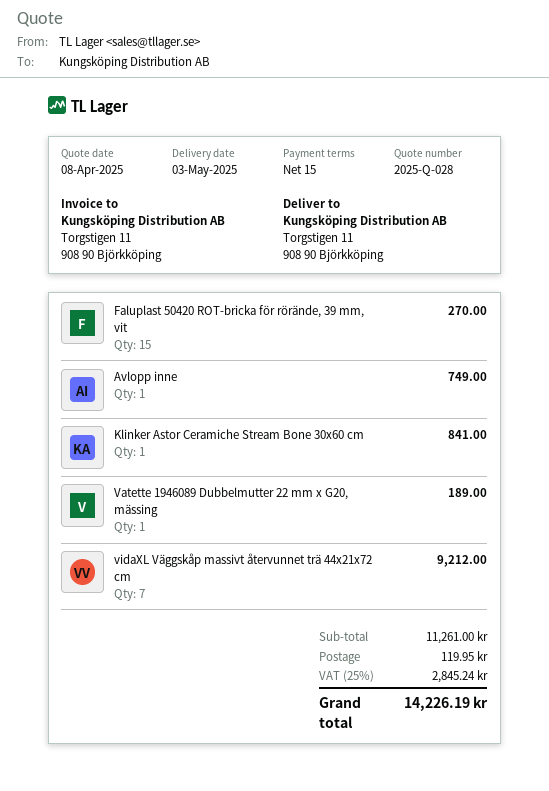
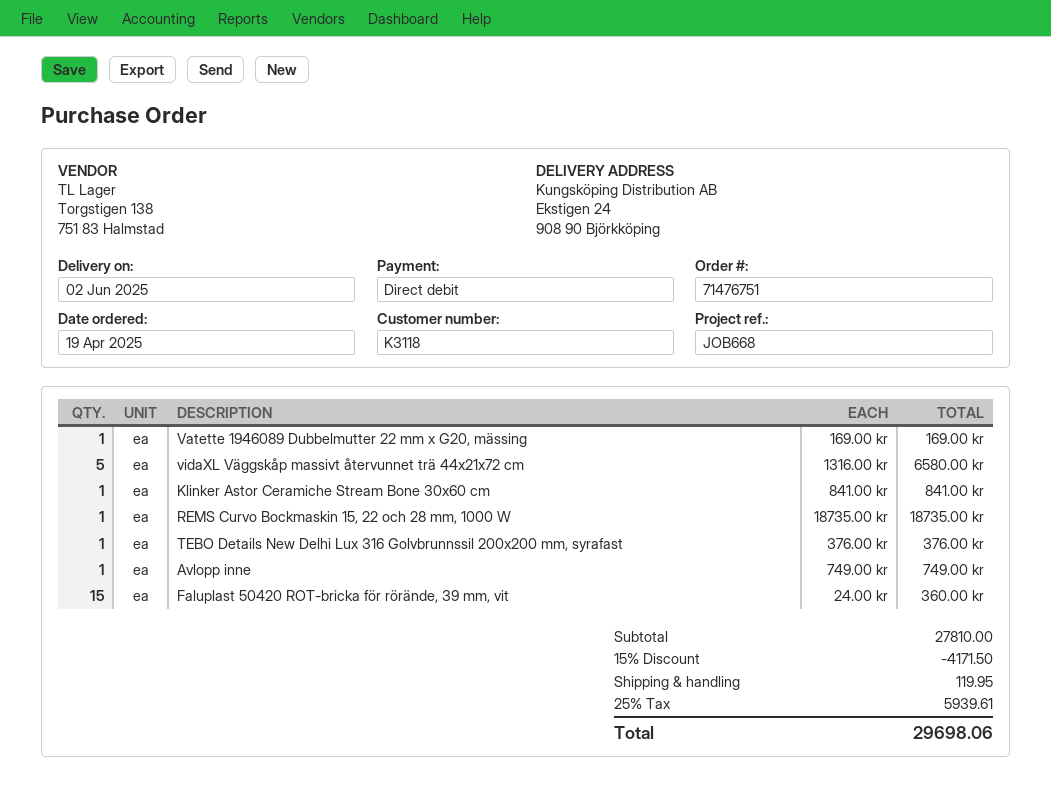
delivery date: 2025-05-03 -> 2025-06-02
ship to: Torgstigen 11, 908 90 Björkköping -> Ekstigen 24, 908 90 Björkköping
Faluplast 50420 ROT-bricka för rörände, 39 mm, vit: 15 for 270.00 -> 15 for 360.00
Vatette 1946089 Dubbelmutter 22 mm x G20, mässing: 1 for 189.00 -> 1 for 169.00
vidaXL Väggskåp massivt återvunnet trä 44x21x72 cm: 7 for 9212.00 -> 5 for 6580.00
REMS Curvo Bockmaskin 15, 22 och 28 mm, 1000 W: none -> 1 for 18735.00
TEBO Details New Delhi Lux 316 Golvbrunnssil 200x200 mm, syrafast: none -> 1 for 376.00
subtotal: 11261.00 -> 27810.00
discount: none -> 15% = 4171.50
tax: 25% = 2845.24 -> 25% = 5939.61
total: 14226.19 -> 29698.06

